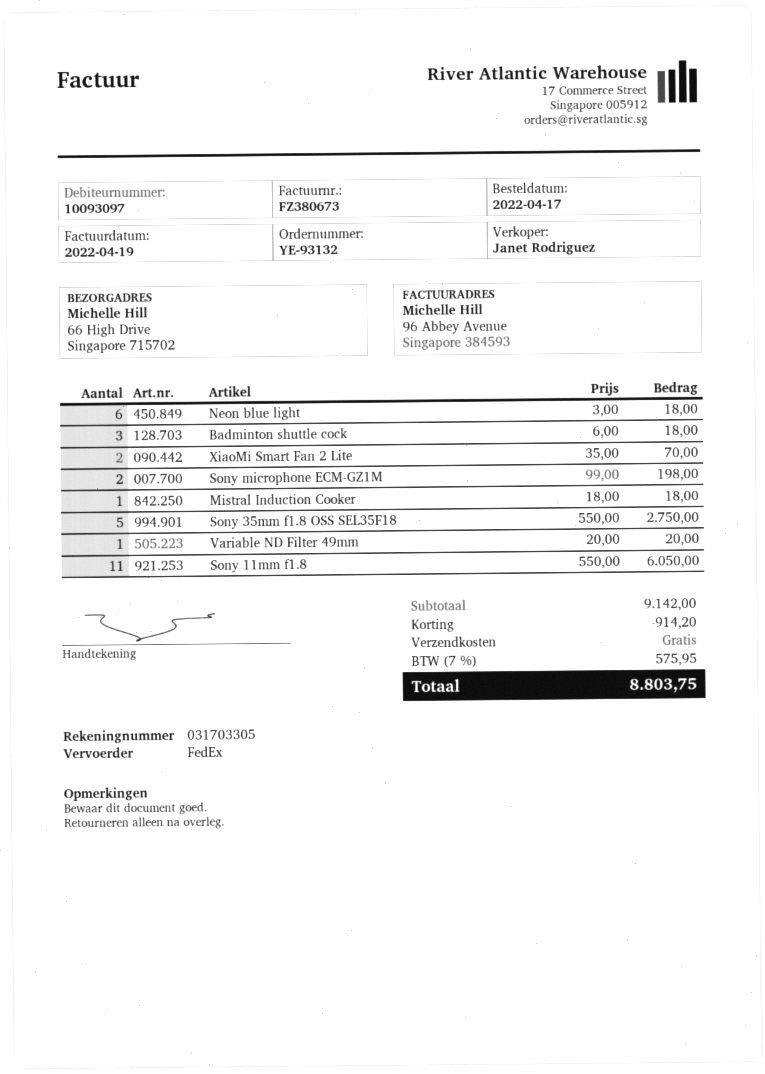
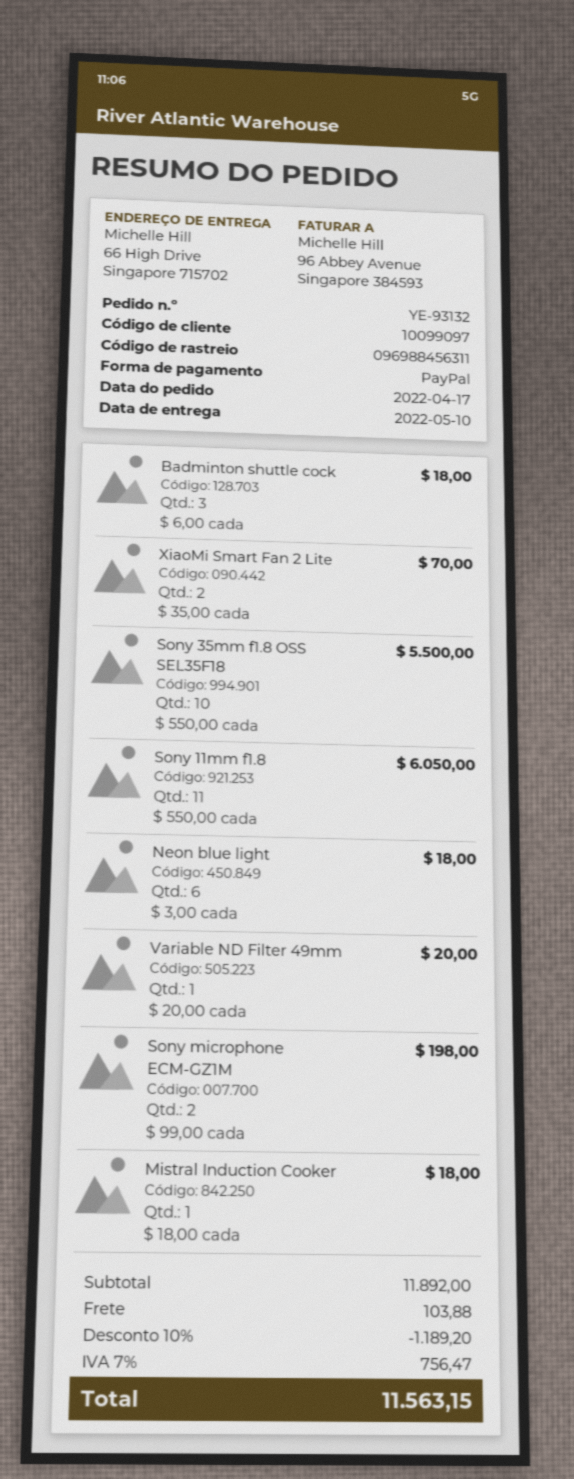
customer number: 10093097 -> 10099097
Sony 35mm f1.8 OSS SEL35F18: 5 x 550.00 = 2750.00 -> 10 x 550.00 = 5500.00
subtotal: 9142.00 -> 11892.00
discount: 914.20 -> 1189.20
shipping: 0.00 -> 103.88
tax: 7% = 575.95 -> 7% = 756.47
total: 8803.75 -> 11563.15

